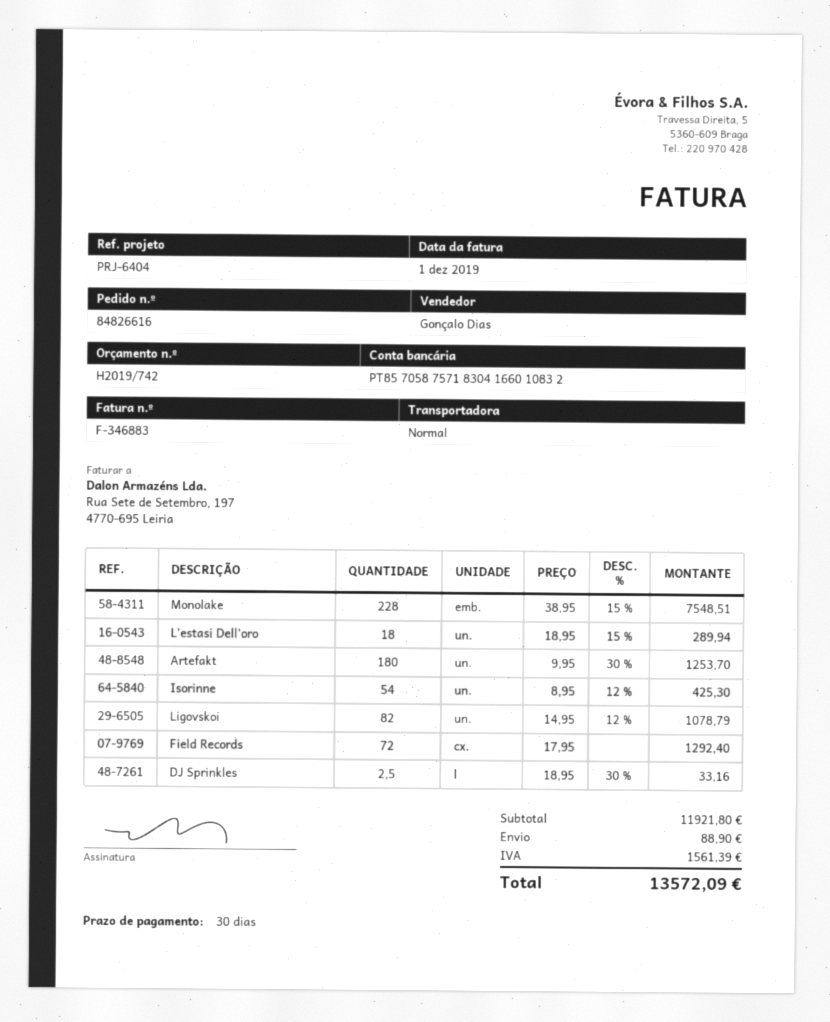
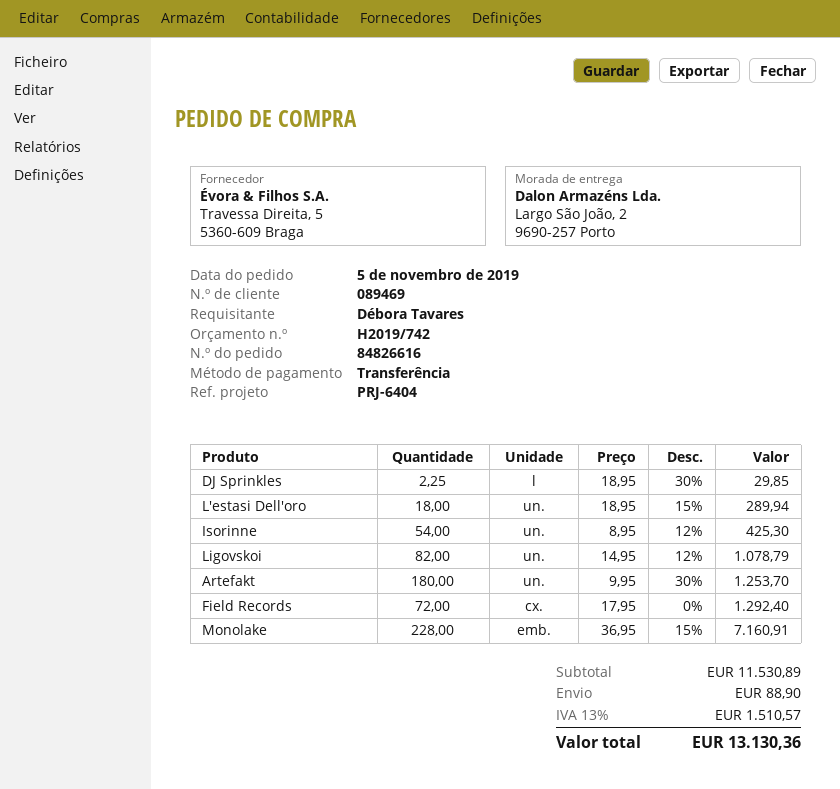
Monolake: 228 x 38.95 - 15% = 7548.51 -> 228 x 36.95 - 15% = 7160.91
DJ Sprinkles: 2.5 x 18.95 - 30% = 33.16 -> 2.25 x 18.95 - 30% = 29.85
subtotal: 11921.80 -> 11530.89
tax: 1561.39 -> 1510.57
total: 13572.09 -> 13130.36

